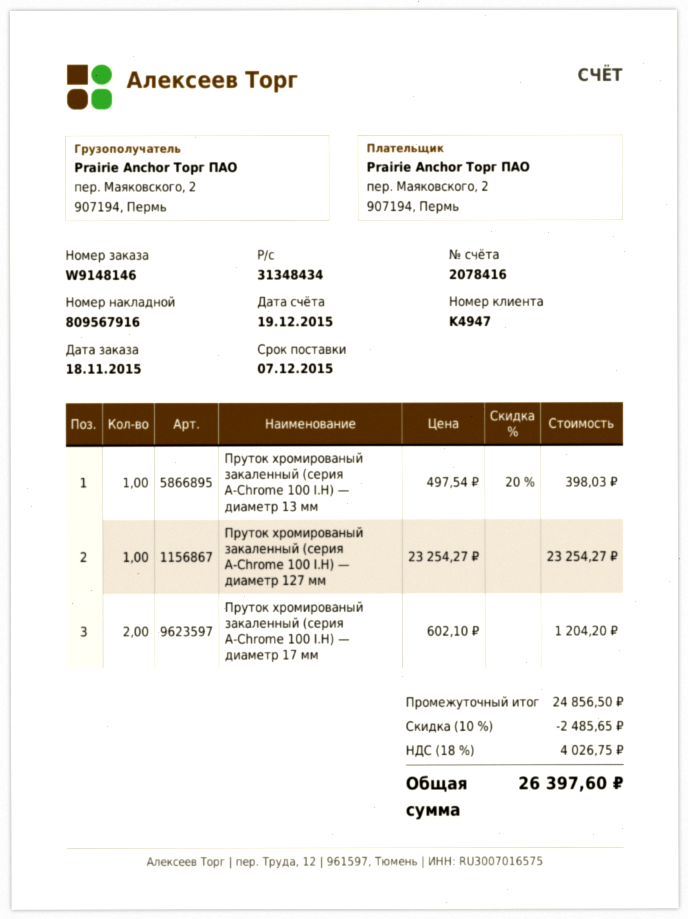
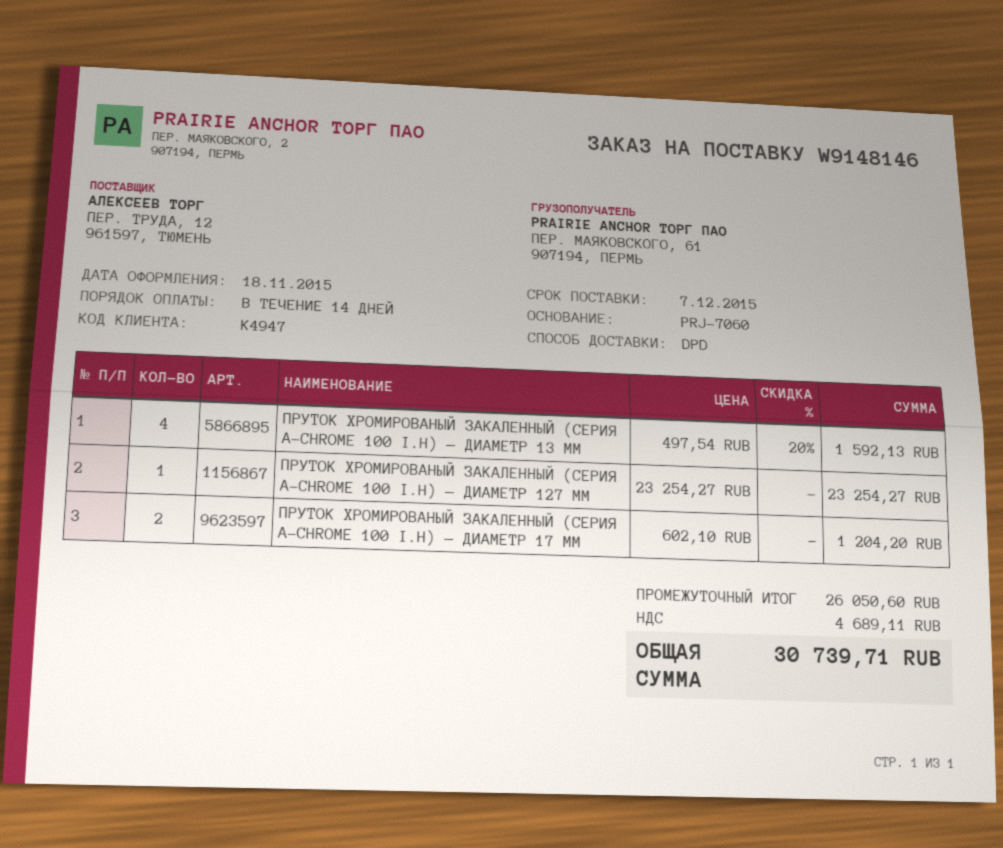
ship to: пер. Маяковского, 2, 907194, Пермь -> ПЕР. МАЯКОВСКОГО, 61, 907194, ПЕРМЬ
Пруток хромированый закаленный (серия A-Chrome 100 I.H) — диаметр 13 мм: 1 x 497.54 - 20% = 398.03 -> 4 x 497.54 - 20% = 1592.13
subtotal: 24856.50 -> 26050.60
discount: 10% = 2485.65 -> none
tax: 4026.75 -> 4689.11
total: 26397.60 -> 30739.71

